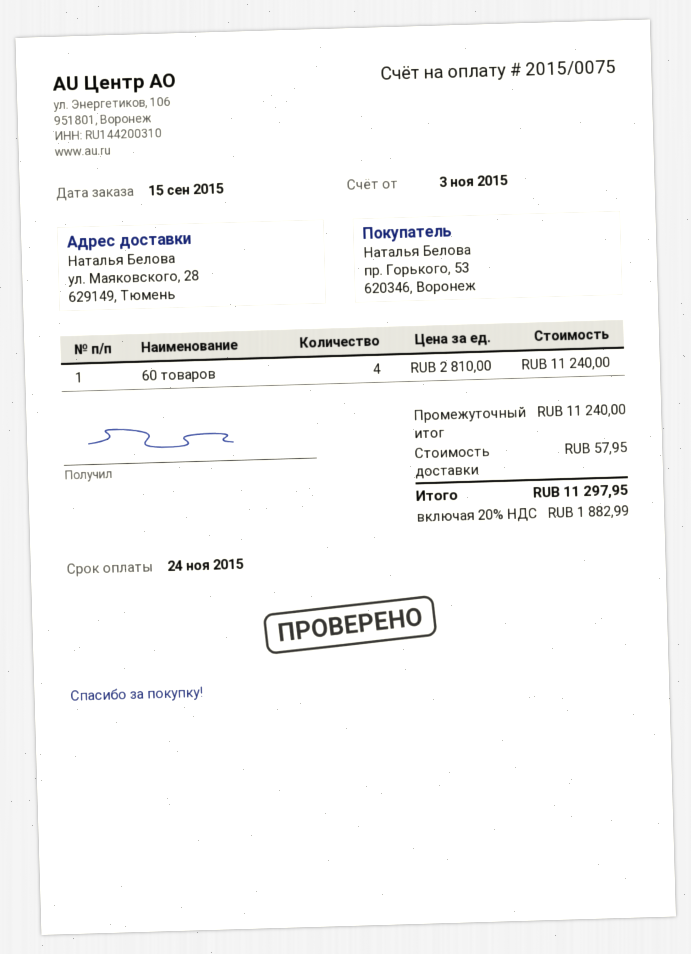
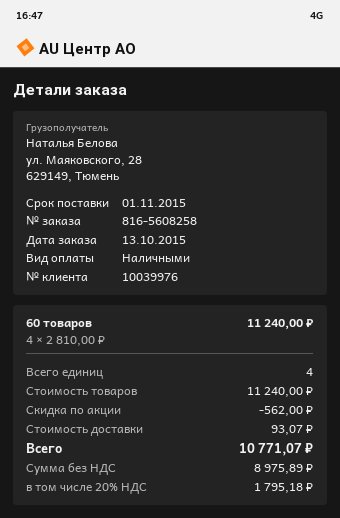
order date: 2015-09-15 -> 2015-10-13
discount: none -> 562.00
shipping: 57.95 -> 93.07
tax: 20% = 1882.99 -> 20% = 1795.18
total: 11297.95 -> 10771.07

